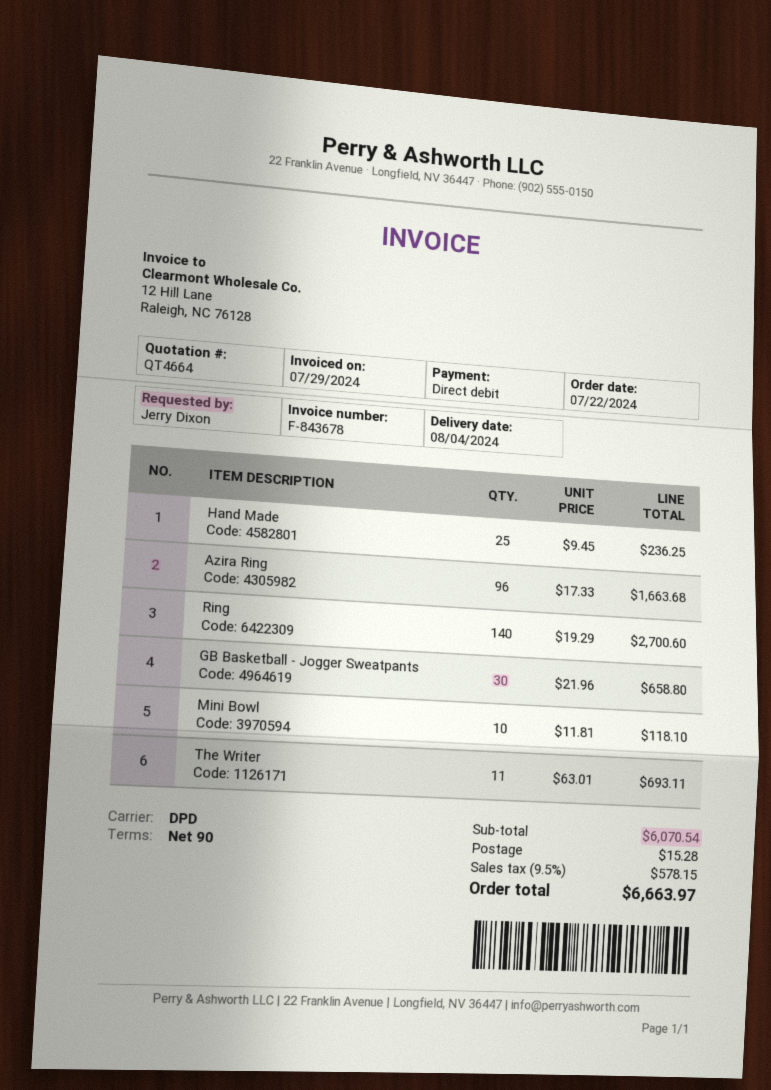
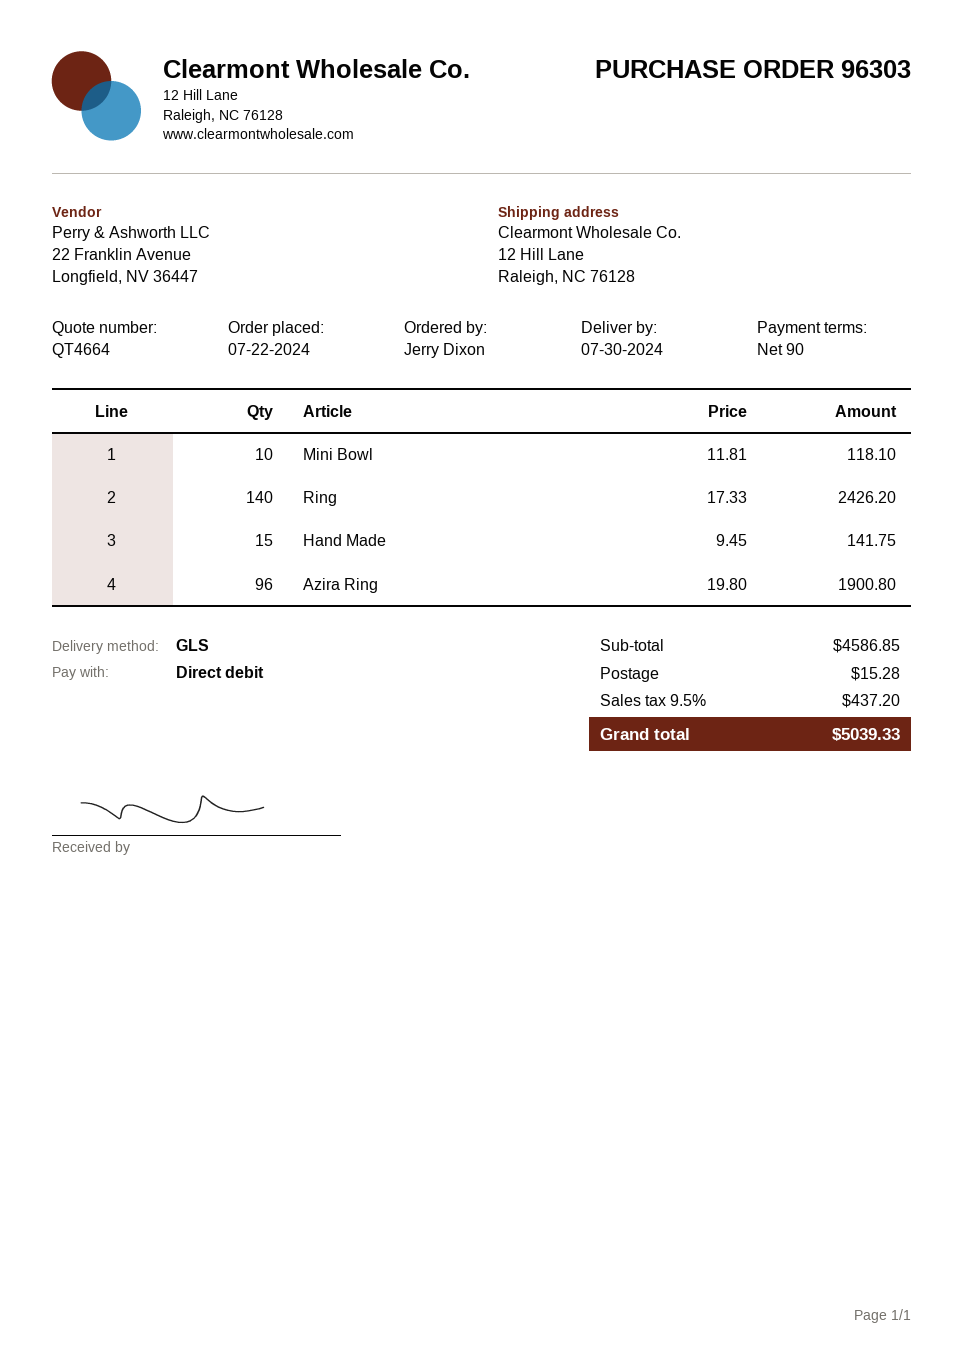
delivery date: 2024-08-04 -> 2024-07-30
shipping method: DPD -> GLS
Hand Made: 25 x 9.45 = 236.25 -> 15 x 9.45 = 141.75
Azira Ring: 96 x 17.33 = 1663.68 -> 96 x 19.80 = 1900.80
Ring: 140 x 19.29 = 2700.60 -> 140 x 17.33 = 2426.20
GB Basketball - Jogger Sweatpants: 30 x 21.96 = 658.80 -> none
The Writer: 11 x 63.01 = 693.11 -> none
subtotal: 6070.54 -> 4586.85
tax: 9.5% = 578.15 -> 9.5% = 437.20
total: 6663.97 -> 5039.33

